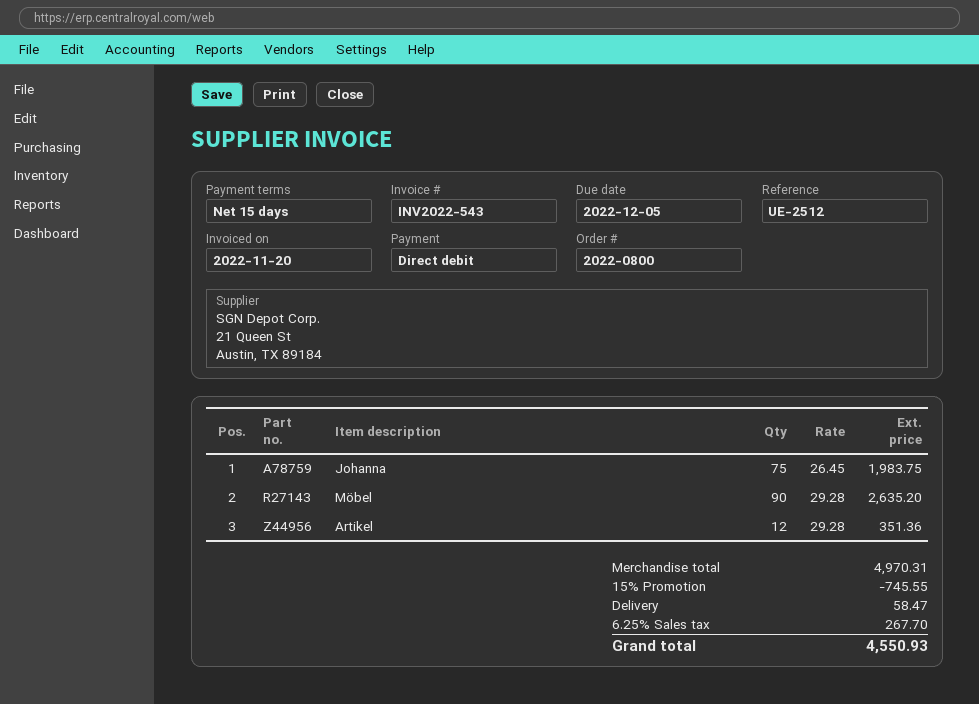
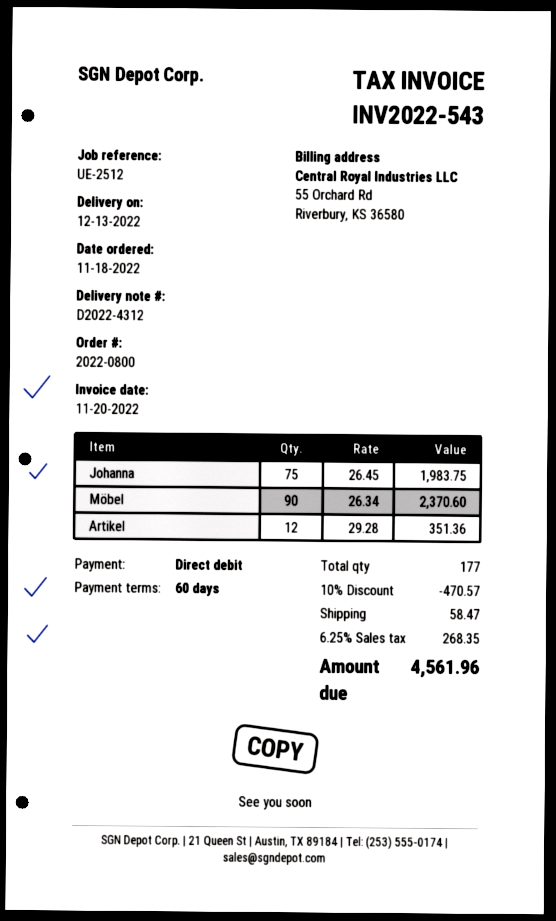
payment terms: 15 days -> 60 days
Möbel: 90 x 29.28 = 2635.20 -> 90 x 26.34 = 2370.60
discount: 15% = 745.55 -> 10% = 470.57
tax: 6.25% = 267.70 -> 6.25% = 268.35
total: 4550.93 -> 4561.96

